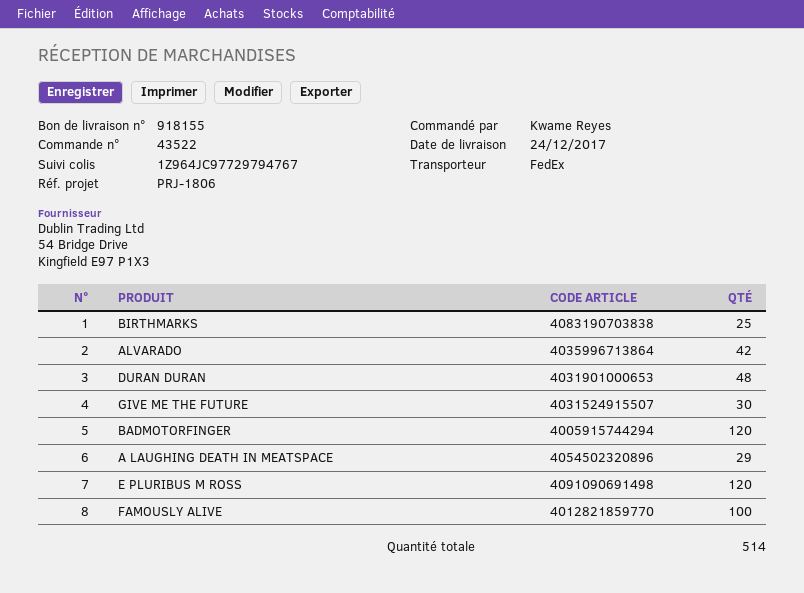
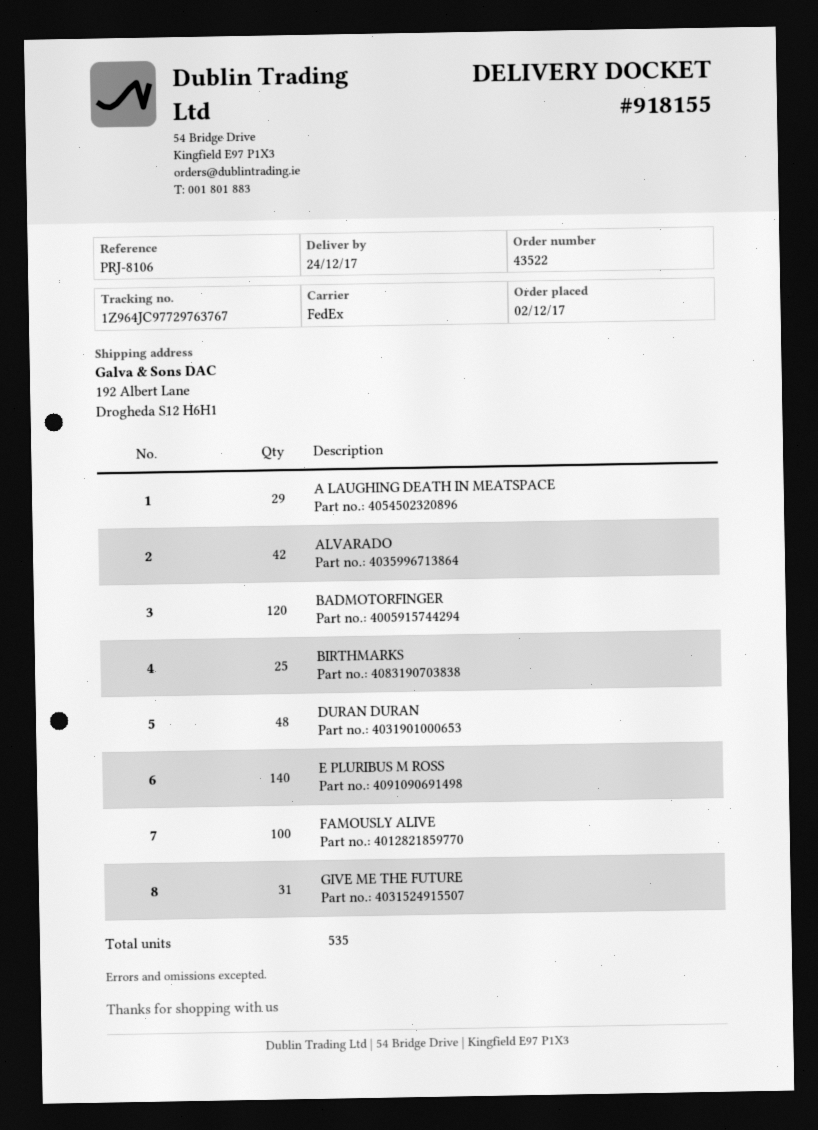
reference: PRJ-1806 -> PRJ-8106
tracking number: 1Z964JC97729794767 -> 1Z964JC97729763767
GIVE ME THE FUTURE: 30 -> 31
E PLURIBUS M ROSS: 120 -> 140
total quantity: 514 -> 535

